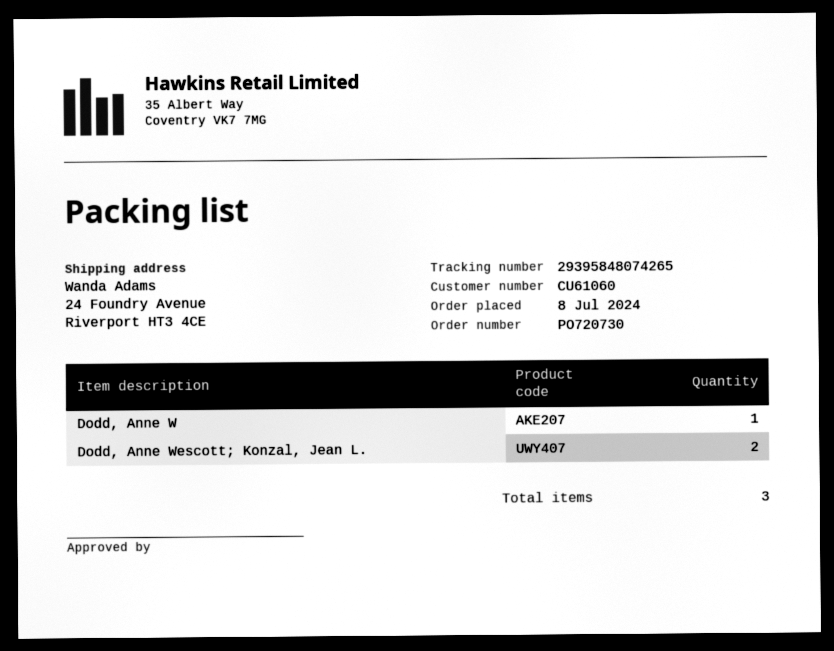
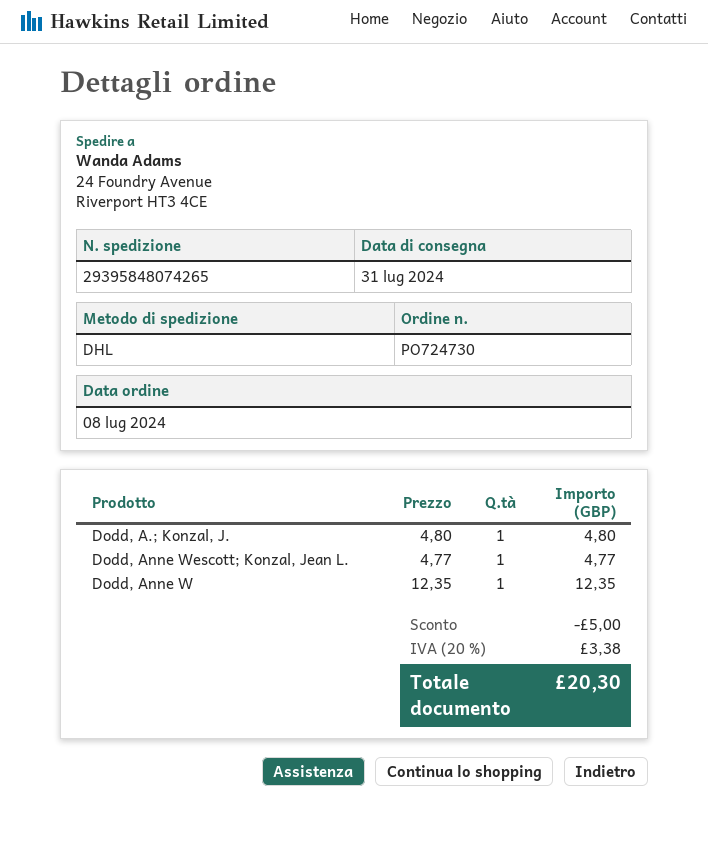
order number: PO720730 -> PO724730
Dodd, Anne Wescott; Konzal, Jean L.: 2 -> 1
Dodd, A.; Konzal, J.: none -> 1

